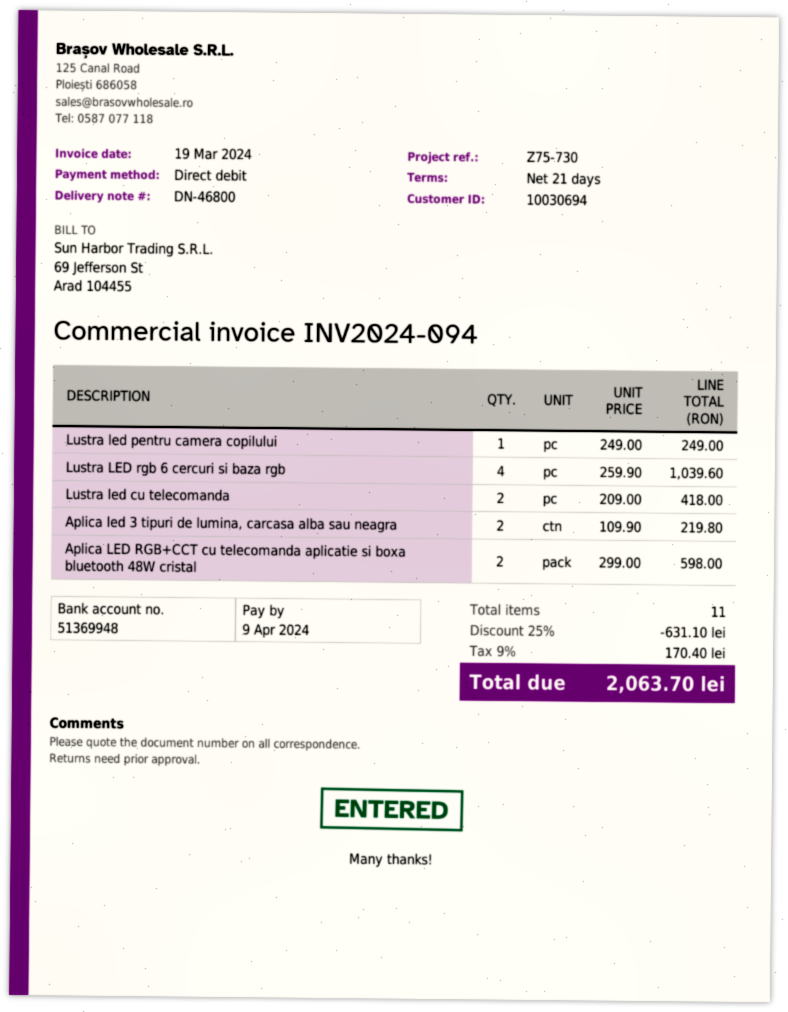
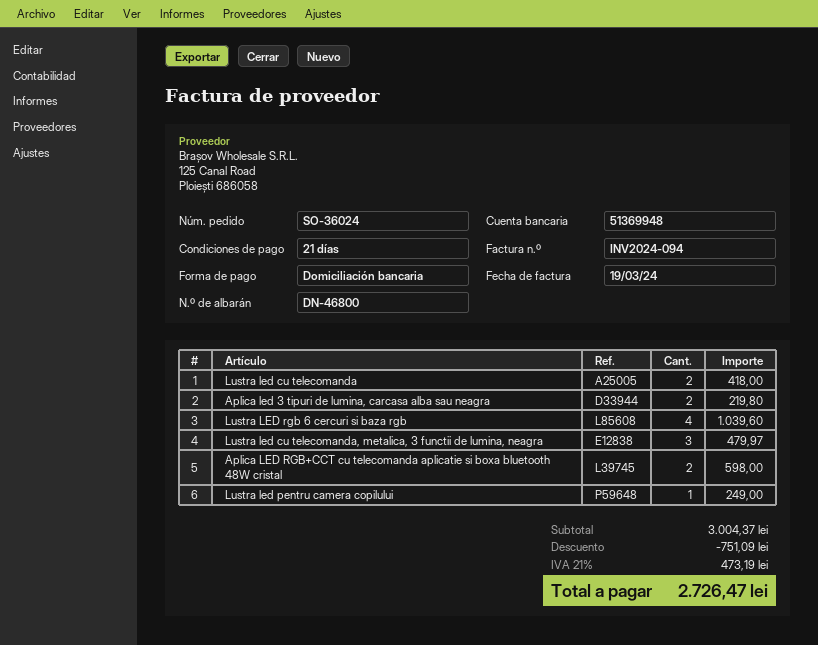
Lustra led cu telecomanda, metalica, 3 functii de lumina, neagra: none -> 3 for 479.97
discount: 631.10 -> 751.09
tax: 9% = 170.40 -> 21% = 473.19
total: 2063.70 -> 2726.47

